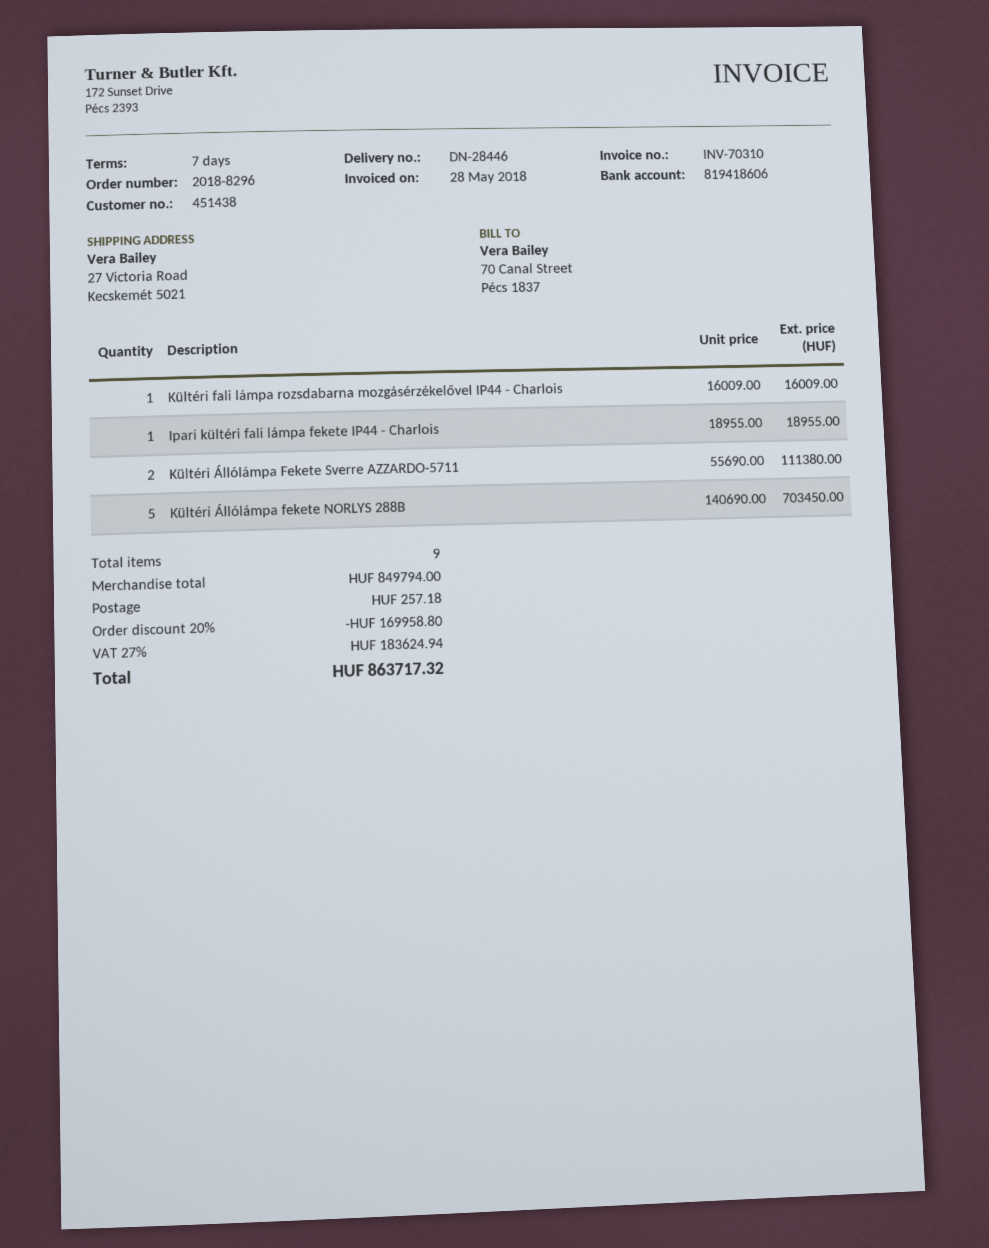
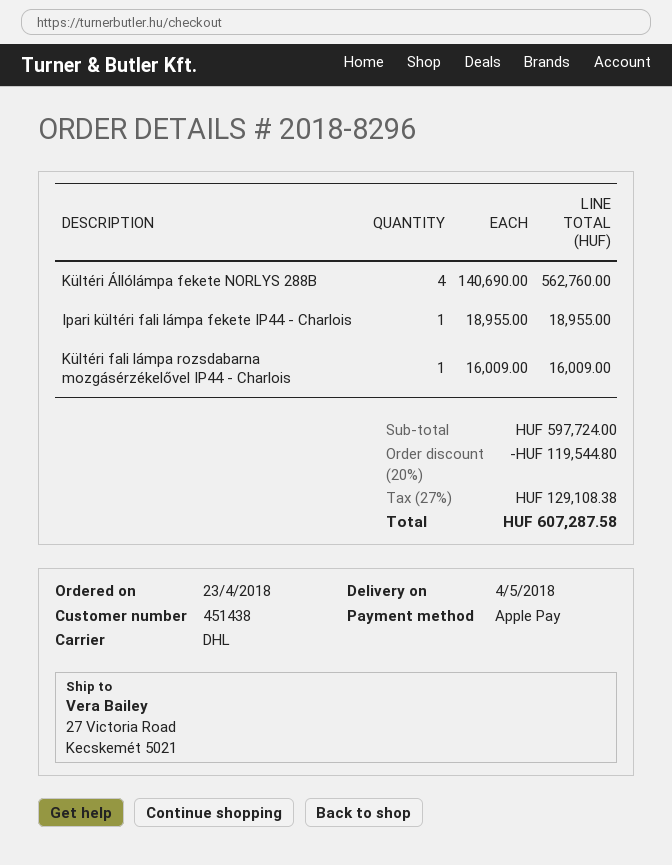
Kültéri Állólámpa Fekete Sverre AZZARDO-5711: 2 x 55690.00 = 111380.00 -> none
Kültéri Állólámpa fekete NORLYS 288B: 5 x 140690.00 = 703450.00 -> 4 x 140690.00 = 562760.00
subtotal: 849794.00 -> 597724.00
discount: 20% = 169958.80 -> 20% = 119544.80
shipping: 257.18 -> none
tax: 27% = 183624.94 -> 27% = 129108.38
total: 863717.32 -> 607287.58

